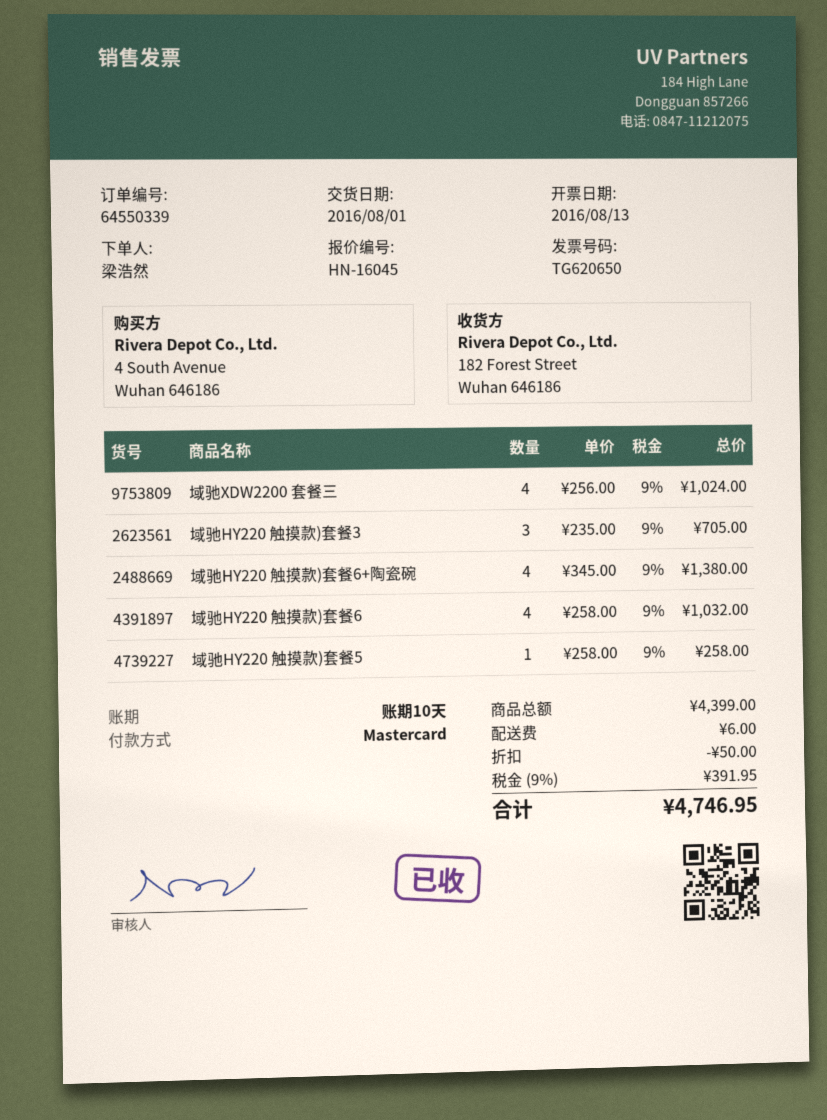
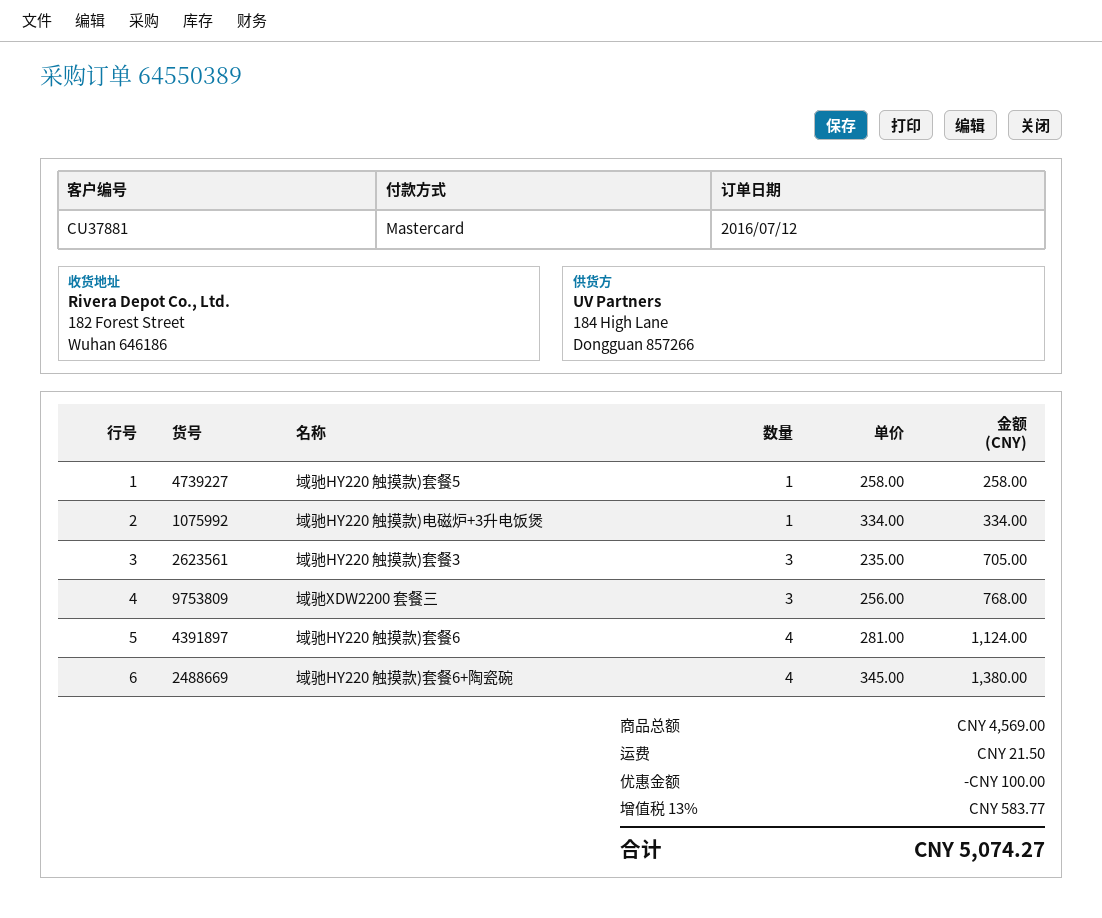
order number: 64550339 -> 64550389
域驰XDW2200 套餐三: 4 x 256.00 = 1024.00 -> 3 x 256.00 = 768.00
域驰HY220 触摸款)套餐6: 4 x 258.00 = 1032.00 -> 4 x 281.00 = 1124.00
域驰HY220 触摸款)电磁炉+3升电饭煲: none -> 1 x 334.00 = 334.00
subtotal: 4399.00 -> 4569.00
discount: 50.00 -> 100.00
shipping: 6.00 -> 21.50
tax: 9% = 391.95 -> 13% = 583.77
total: 4746.95 -> 5074.27

